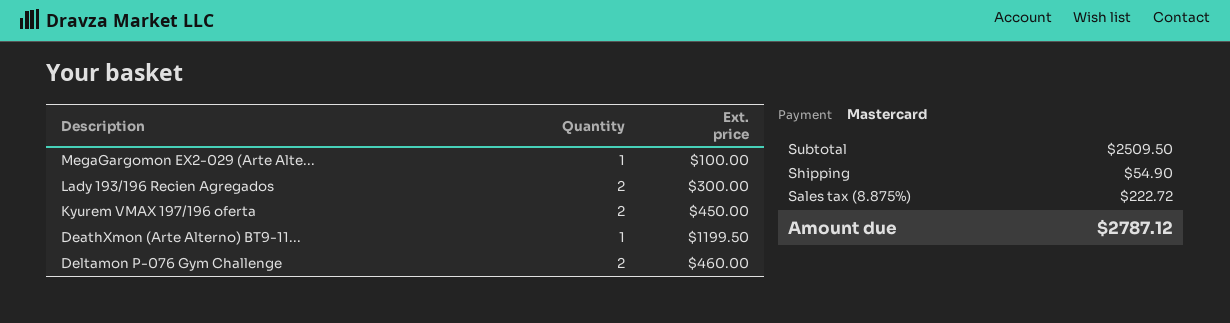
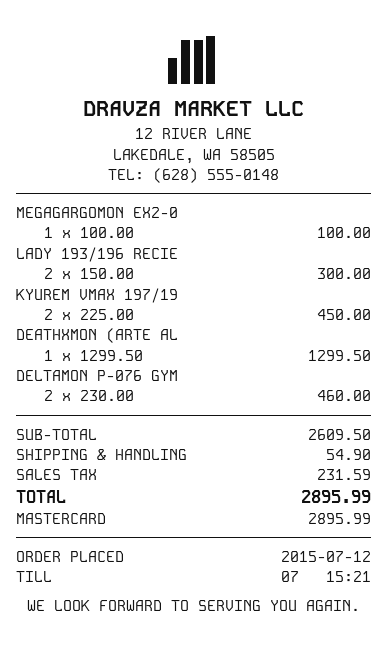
DeathXmon (Arte Alterno) BT9-11...: 1 for 1199.50 -> 1 for 1299.50
subtotal: 2509.50 -> 2609.50
tax: 222.72 -> 231.59
total: 2787.12 -> 2895.99

